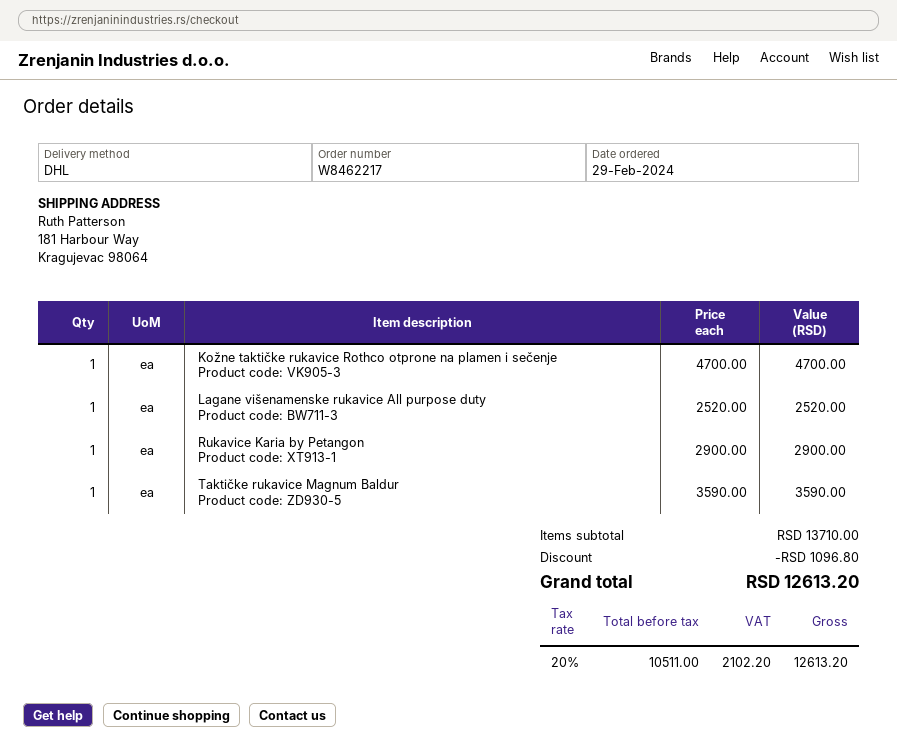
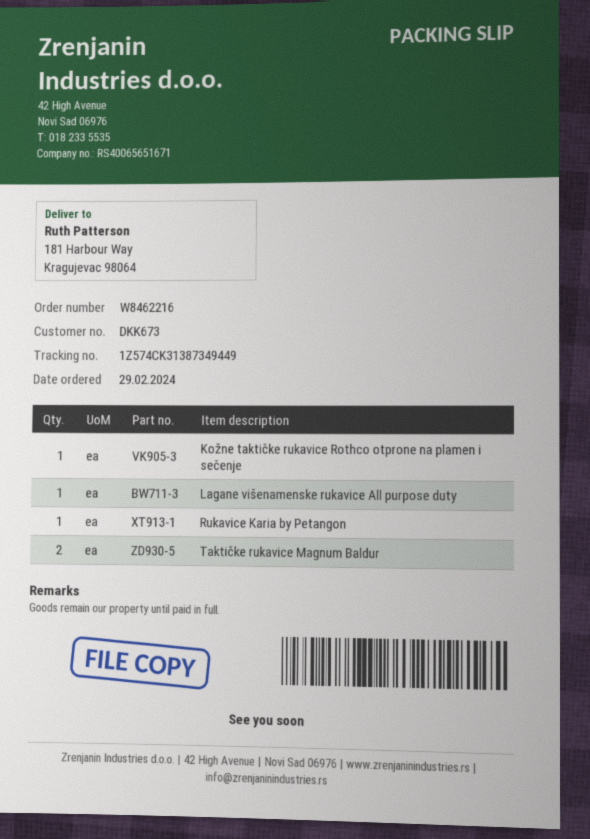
order number: W8462217 -> W8462216
Taktičke rukavice Magnum Baldur: 1 -> 2

